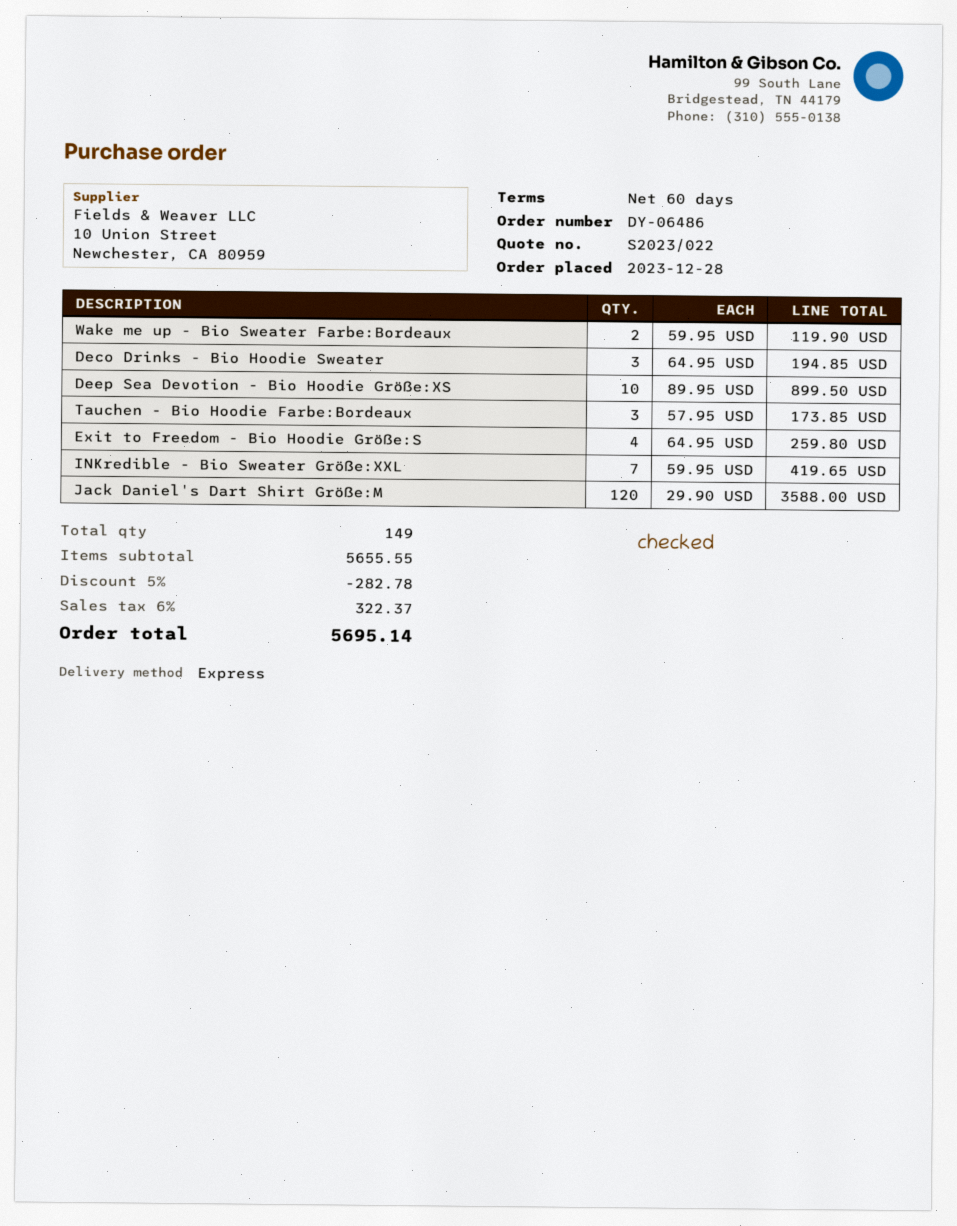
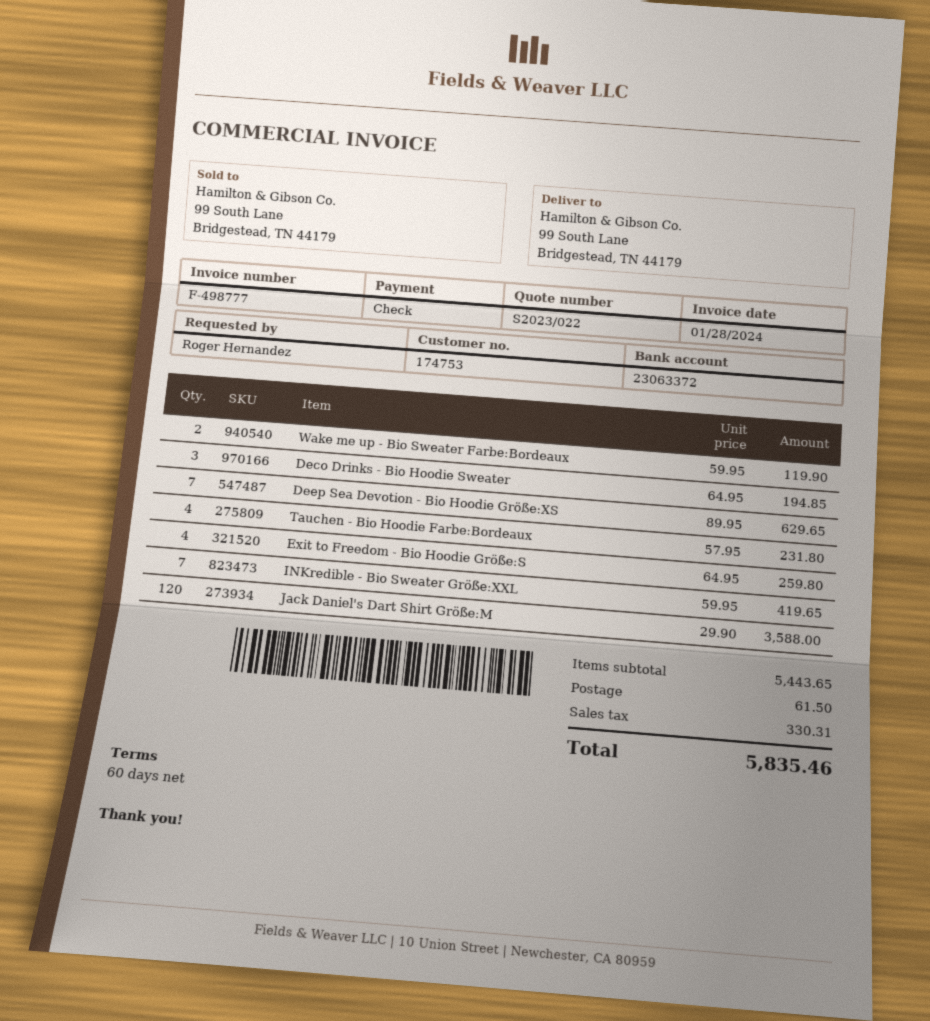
Deep Sea Devotion - Bio Hoodie Größe:XS: 10 x 89.95 = 899.50 -> 7 x 89.95 = 629.65
Tauchen - Bio Hoodie Farbe:Bordeaux: 3 x 57.95 = 173.85 -> 4 x 57.95 = 231.80
subtotal: 5655.55 -> 5443.65
discount: 5% = 282.78 -> none
shipping: none -> 61.50
tax: 322.37 -> 330.31
total: 5695.14 -> 5835.46

